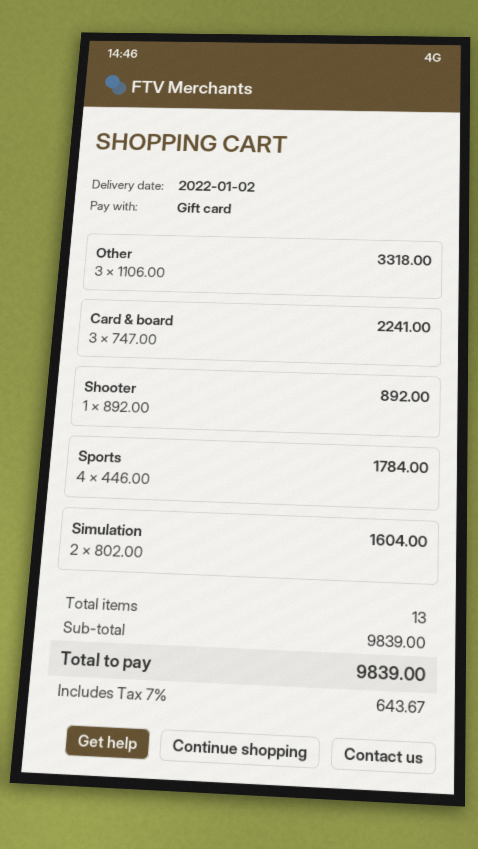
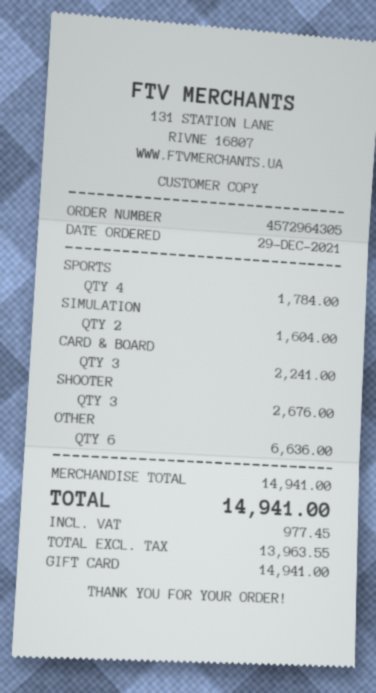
Other: 3 for 3318.00 -> 6 for 6636.00
Shooter: 1 for 892.00 -> 3 for 2676.00
subtotal: 9839.00 -> 14941.00
tax: 643.67 -> 977.45
total: 9839.00 -> 14941.00

